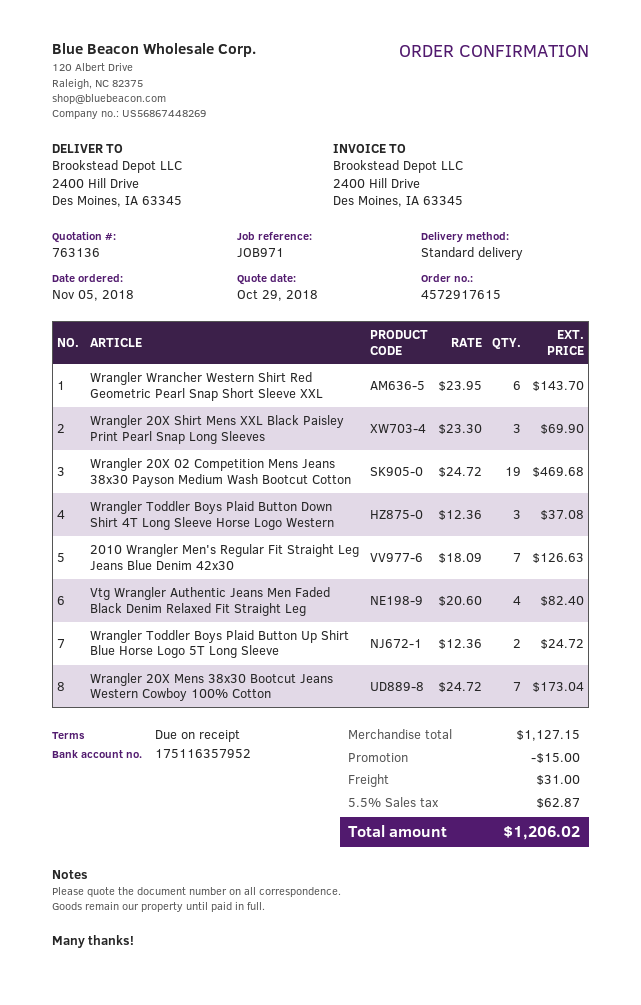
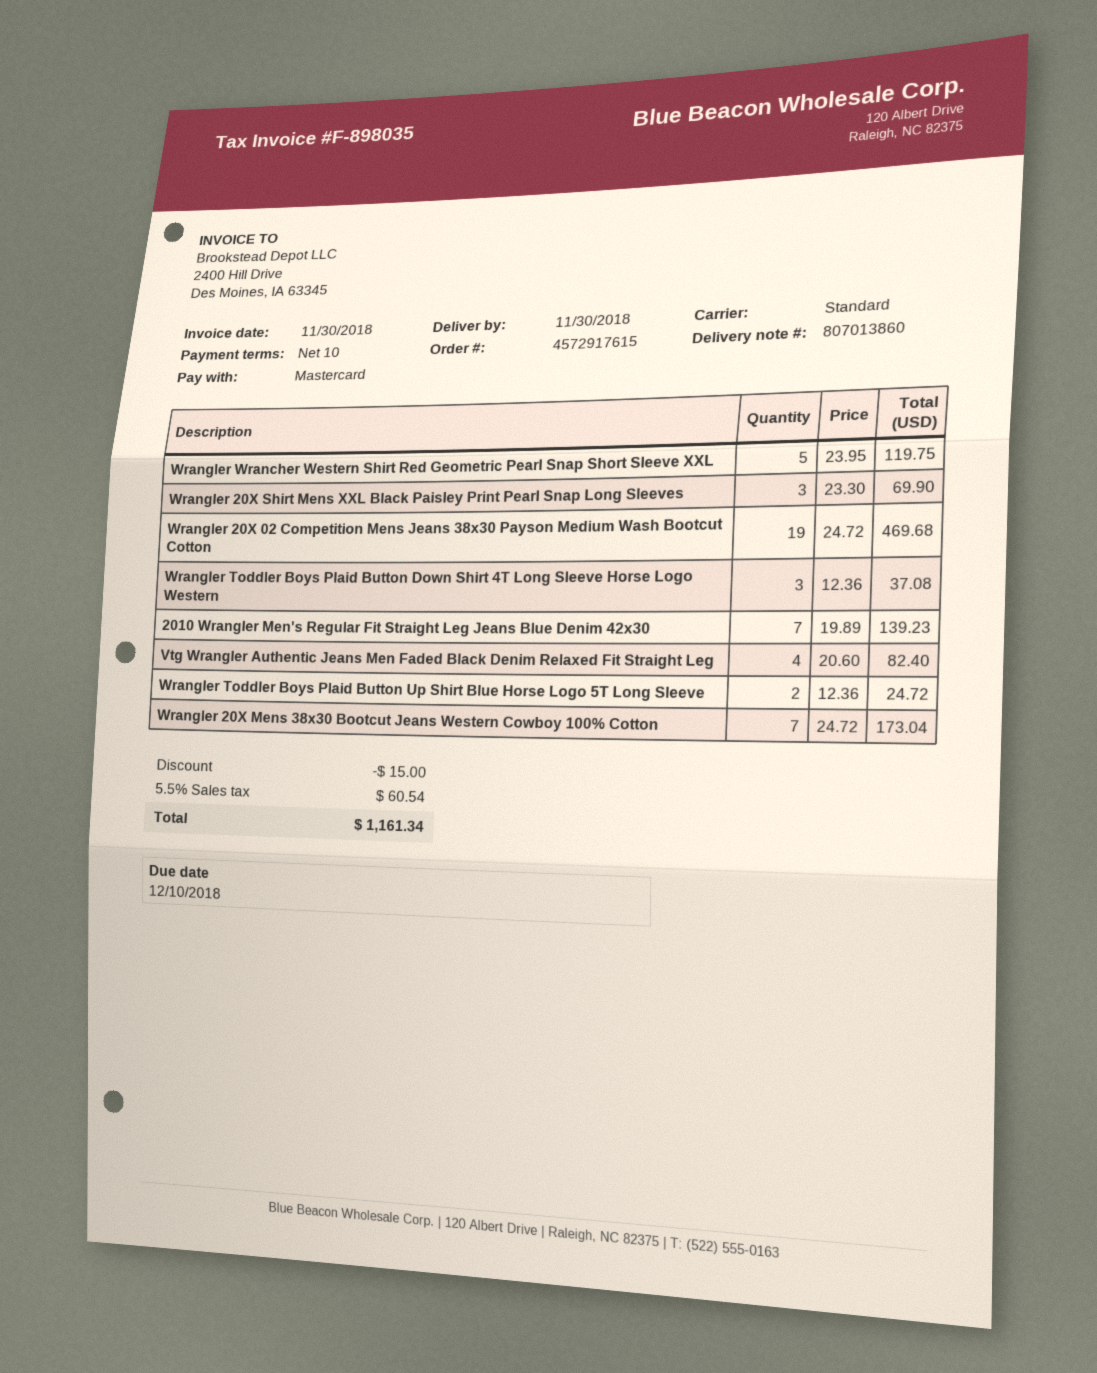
payment terms: on receipt -> 10 days
Wrangler Wrancher Western Shirt Red Geometric Pearl Snap Short Sleeve XXL: 6 x 23.95 = 143.70 -> 5 x 23.95 = 119.75
2010 Wrangler Men's Regular Fit Straight Leg Jeans Blue Denim 42x30: 7 x 18.09 = 126.63 -> 7 x 19.89 = 139.23
shipping: 31.00 -> none
tax: 5.5% = 62.87 -> 5.5% = 60.54
total: 1206.02 -> 1161.34

